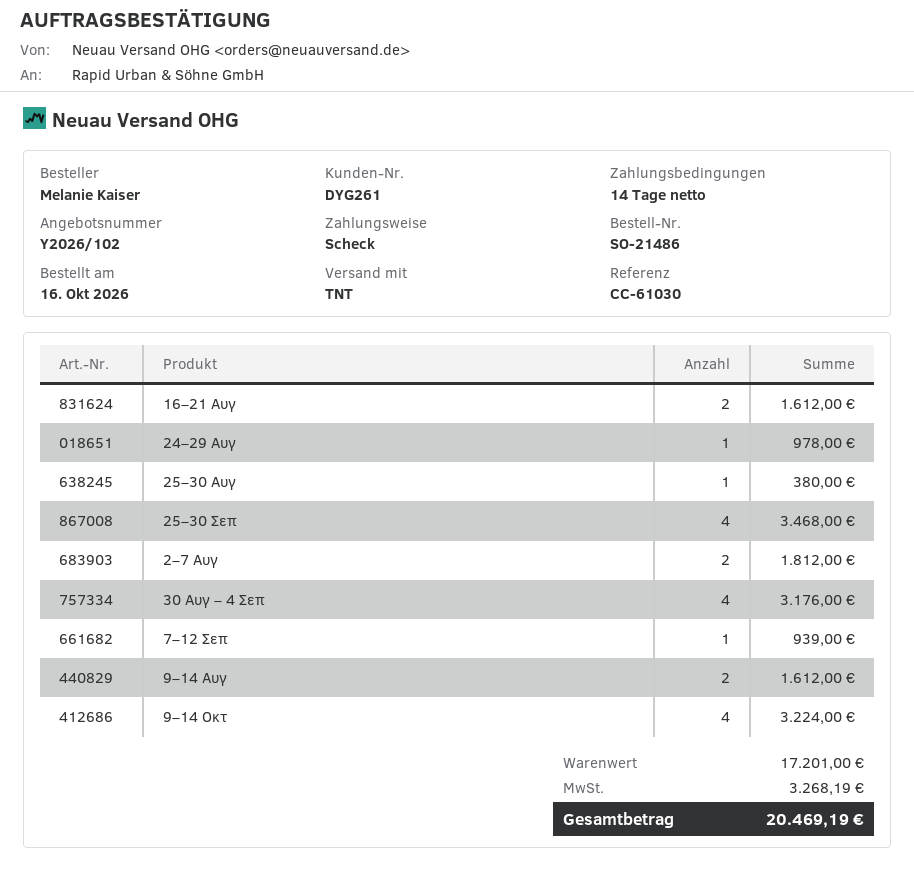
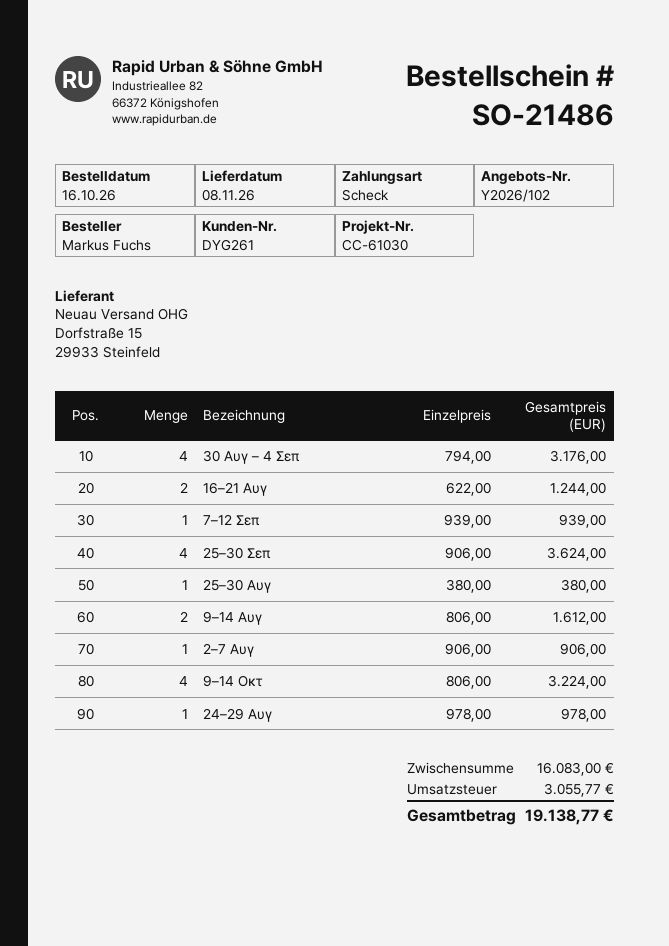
ordered by: Melanie Kaiser -> Markus Fuchs
16–21 Αυγ: 2 for 1612.00 -> 2 for 1244.00
25–30 Σεπ: 4 for 3468.00 -> 4 for 3624.00
2–7 Αυγ: 2 for 1812.00 -> 1 for 906.00
subtotal: 17201.00 -> 16083.00
tax: 3268.19 -> 3055.77
total: 20469.19 -> 19138.77

